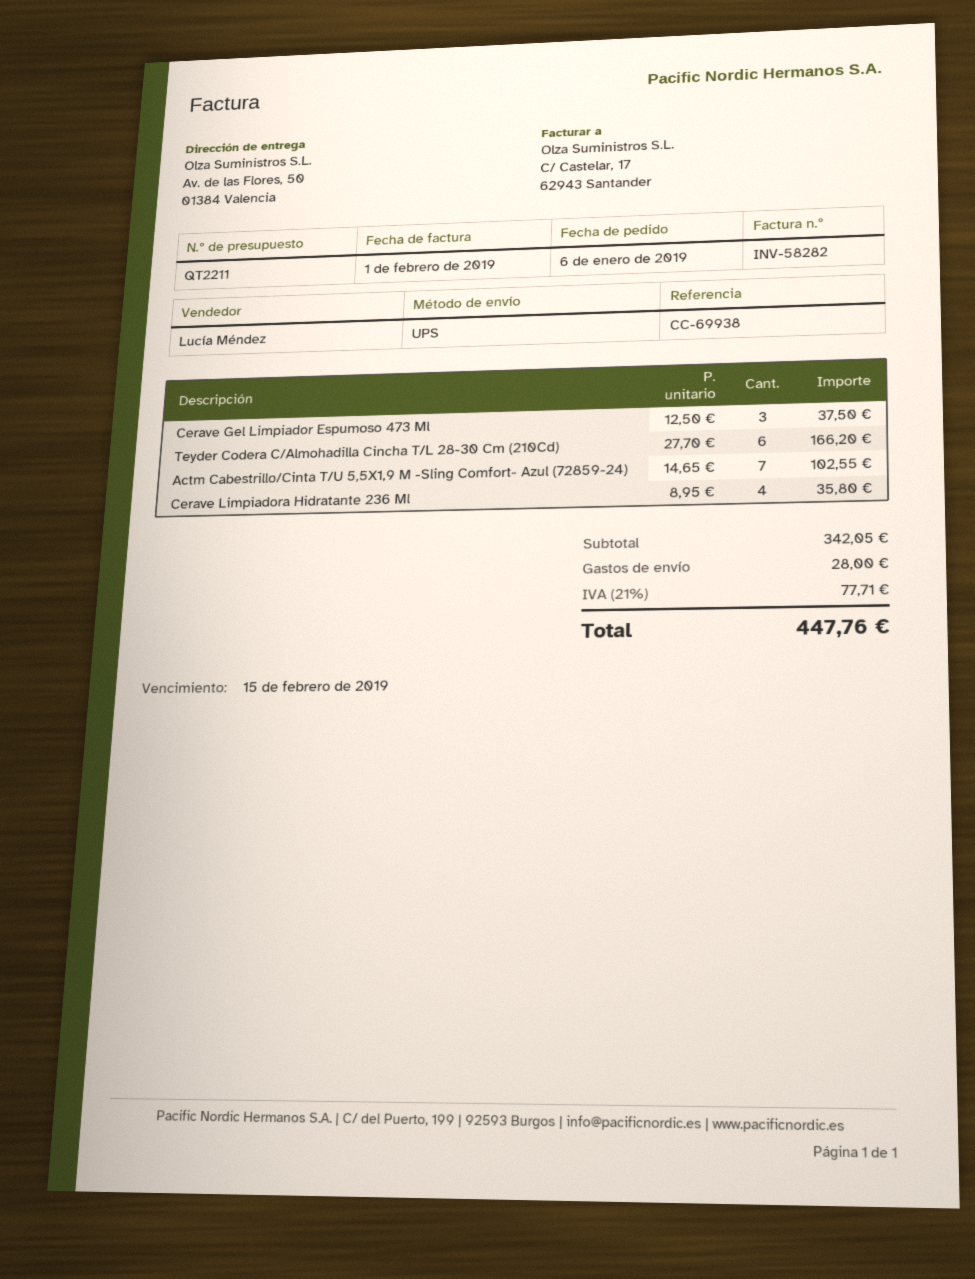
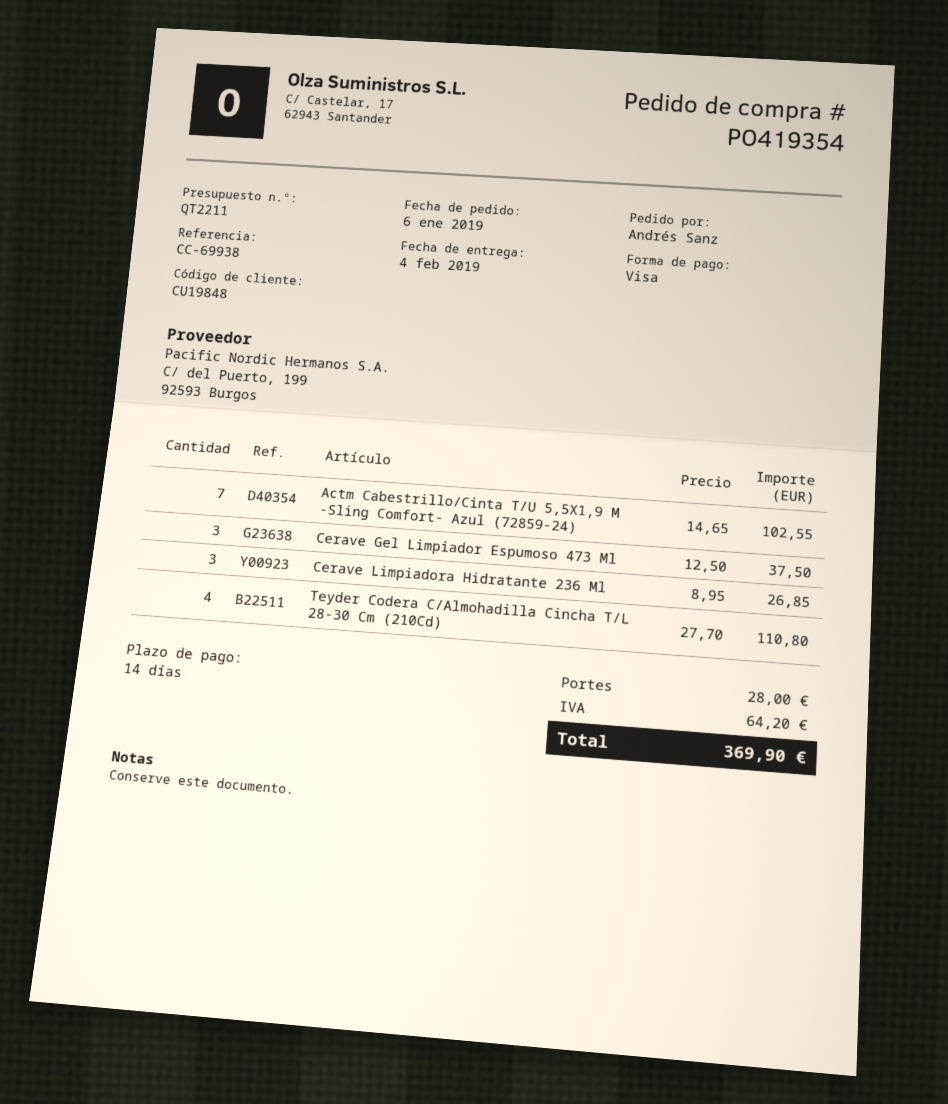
Teyder Codera C/Almohadilla Cincha T/L 28-30 Cm (210Cd): 6 x 27.70 = 166.20 -> 4 x 27.70 = 110.80
Cerave Limpiadora Hidratante 236 Ml: 4 x 8.95 = 35.80 -> 3 x 8.95 = 26.85
tax: 77.71 -> 64.20
total: 447.76 -> 369.90

